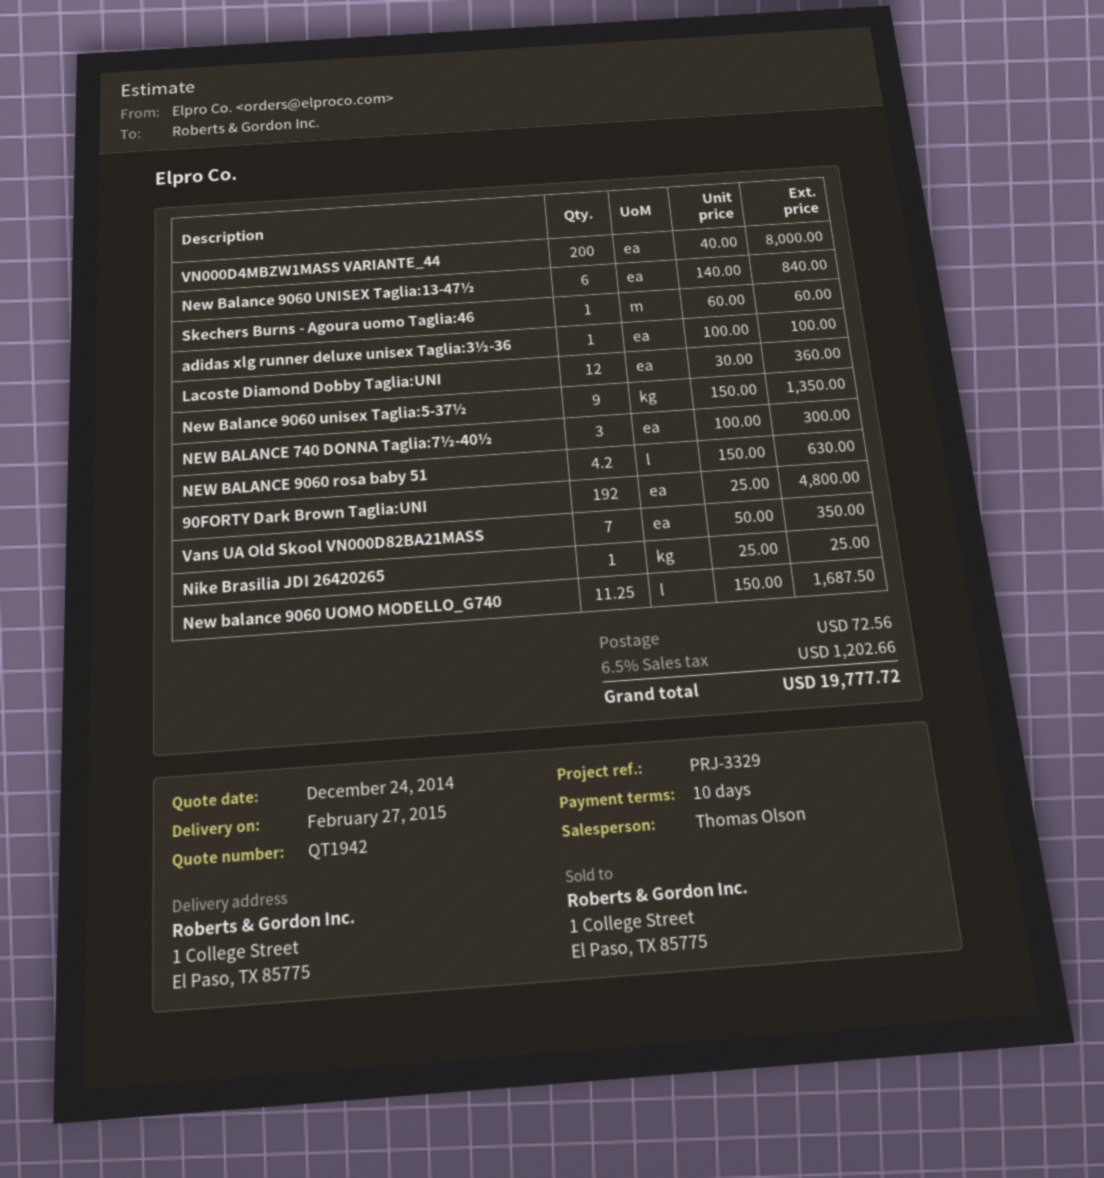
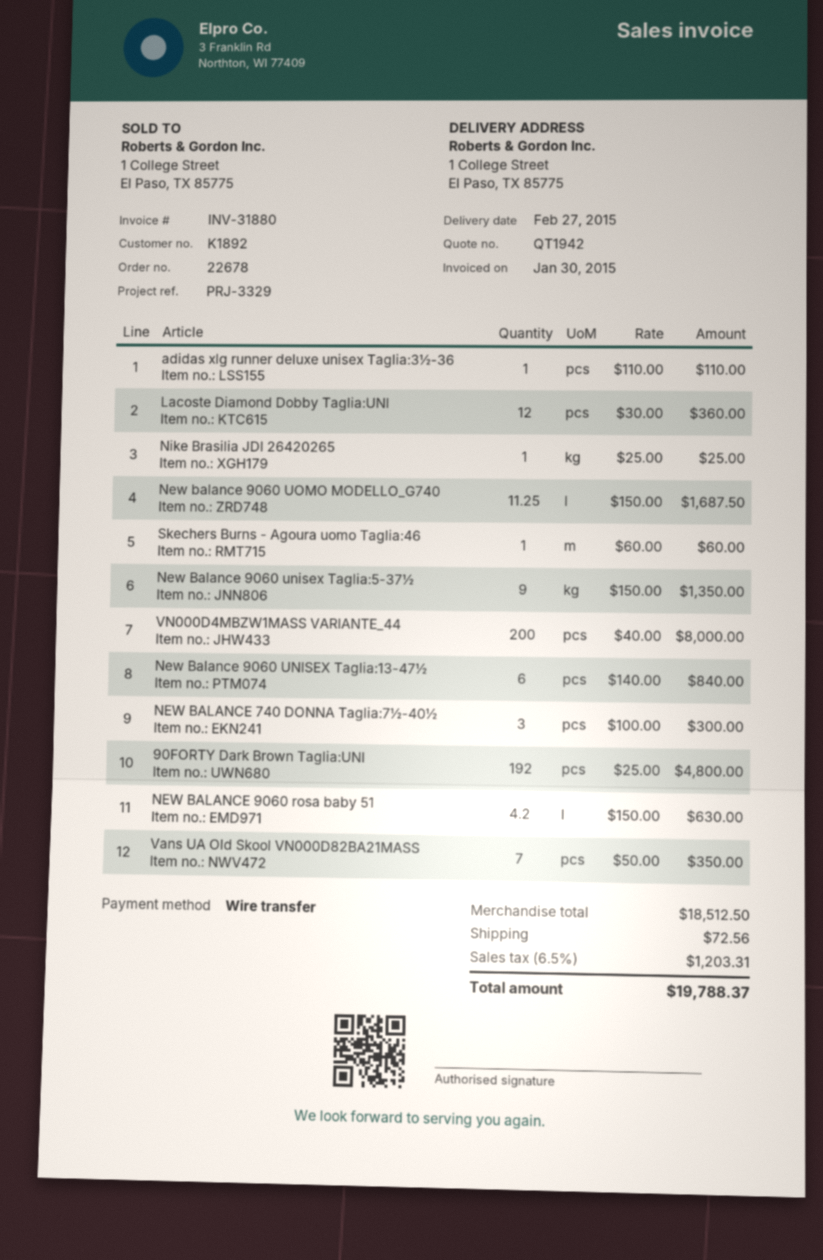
adidas xlg runner deluxe unisex Taglia:3½-36: 1 x 100.00 = 100.00 -> 1 x 110.00 = 110.00
tax: 6.5% = 1202.66 -> 6.5% = 1203.31
total: 19777.72 -> 19788.37

